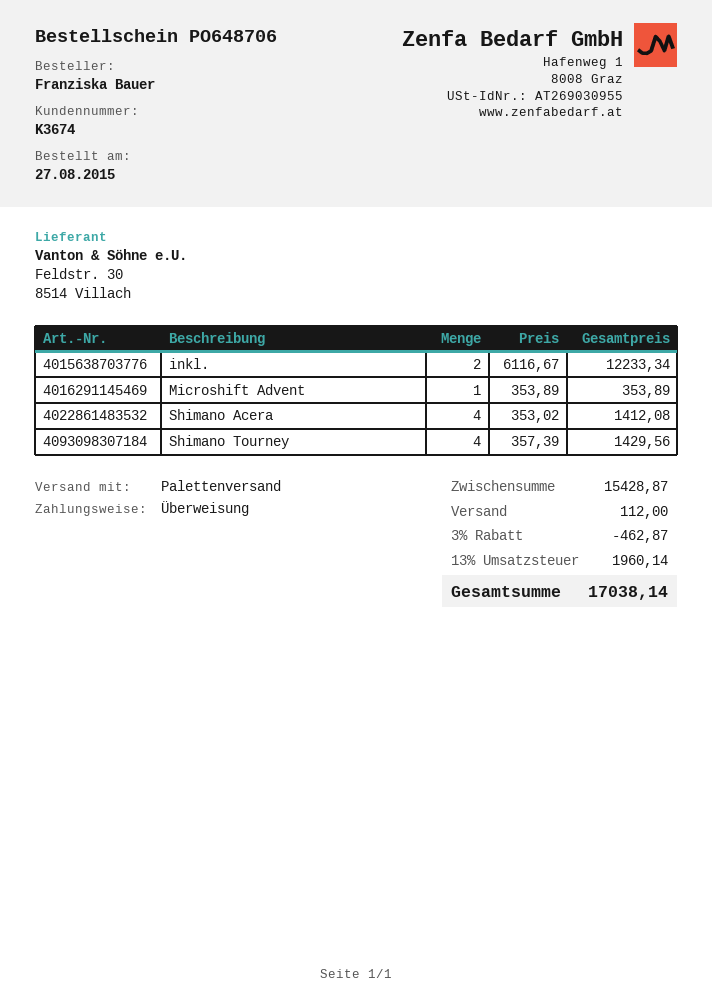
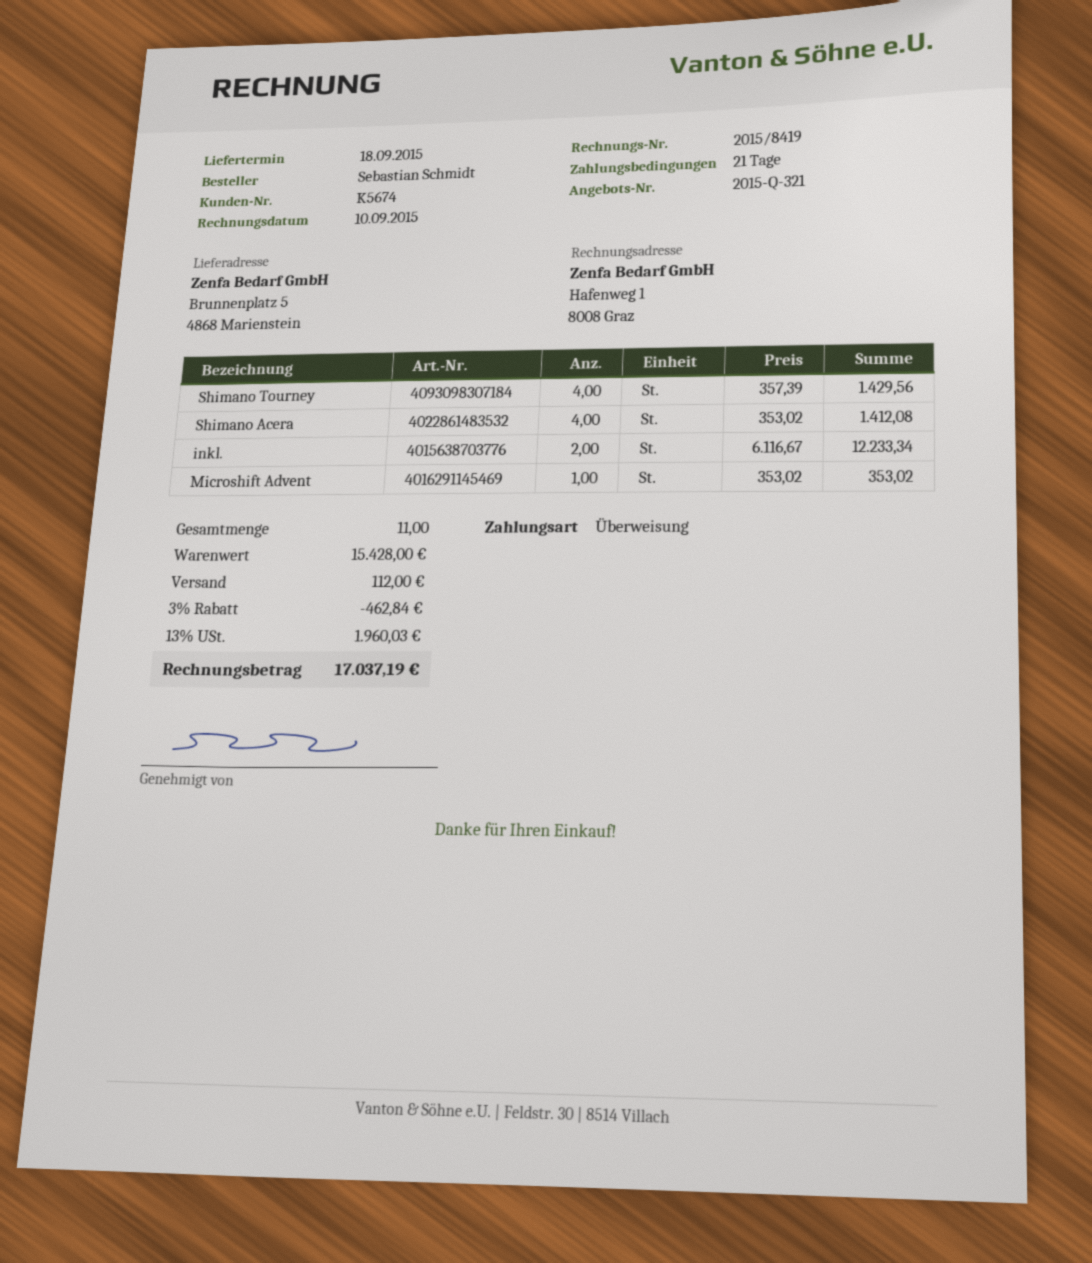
customer number: K3674 -> K5674
ordered by: Franziska Bauer -> Sebastian Schmidt
Microshift Advent: 1 x 353.89 = 353.89 -> 1 x 353.02 = 353.02
subtotal: 15428.87 -> 15428.00
discount: 3% = 462.87 -> 3% = 462.84
tax: 13% = 1960.14 -> 13% = 1960.03
total: 17038.14 -> 17037.19

